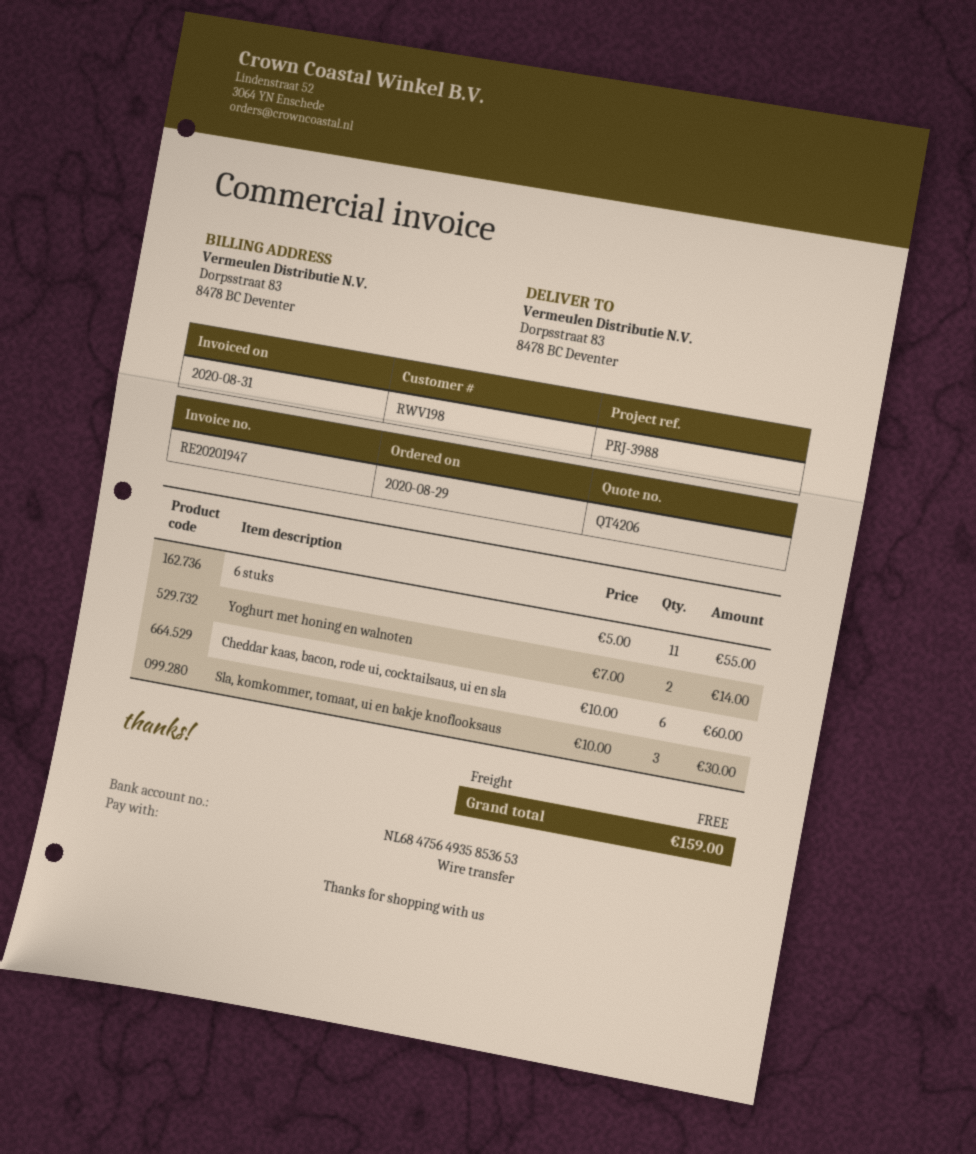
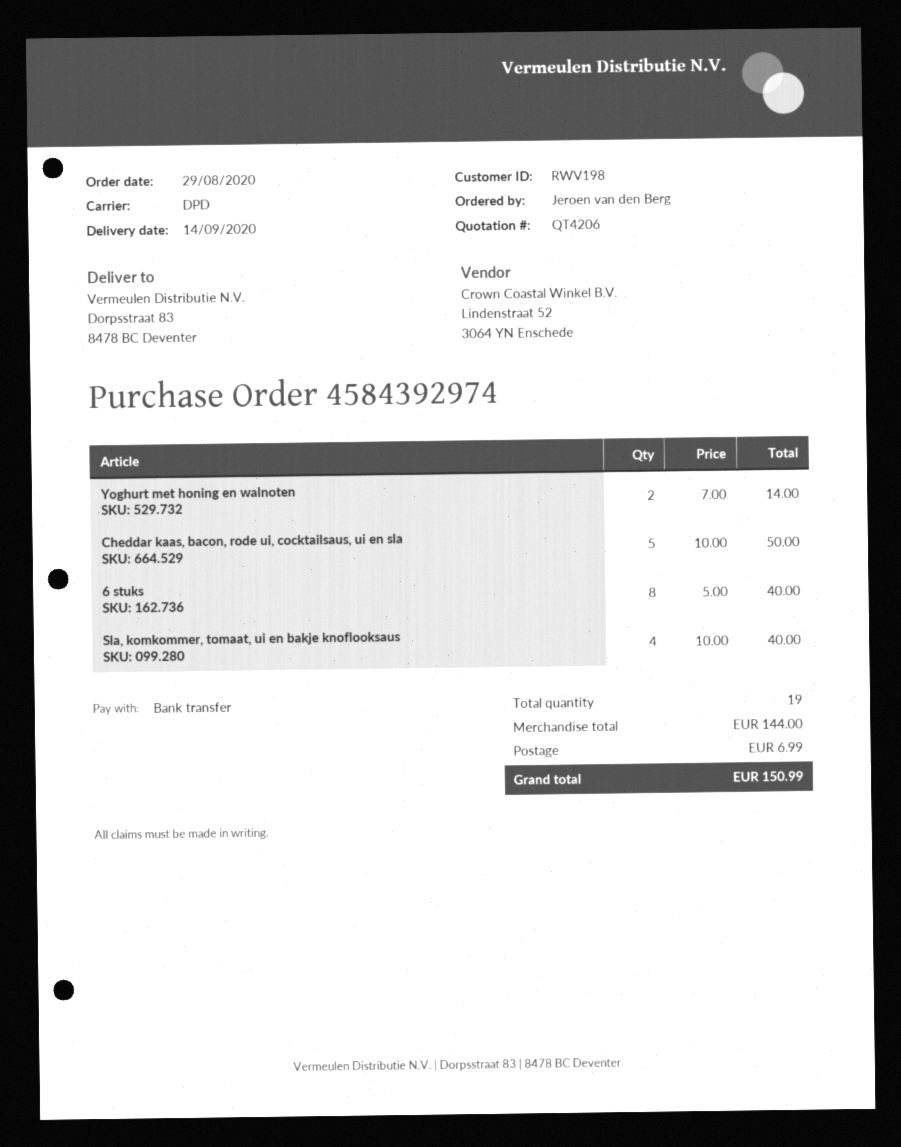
6 stuks: 11 x 5.00 = 55.00 -> 8 x 5.00 = 40.00
Cheddar kaas, bacon, rode ui, cocktailsaus, ui en sla: 6 x 10.00 = 60.00 -> 5 x 10.00 = 50.00
Sla, komkommer, tomaat, ui en bakje knoflooksaus: 3 x 10.00 = 30.00 -> 4 x 10.00 = 40.00
shipping: 0.00 -> 6.99
total: 159.00 -> 150.99

